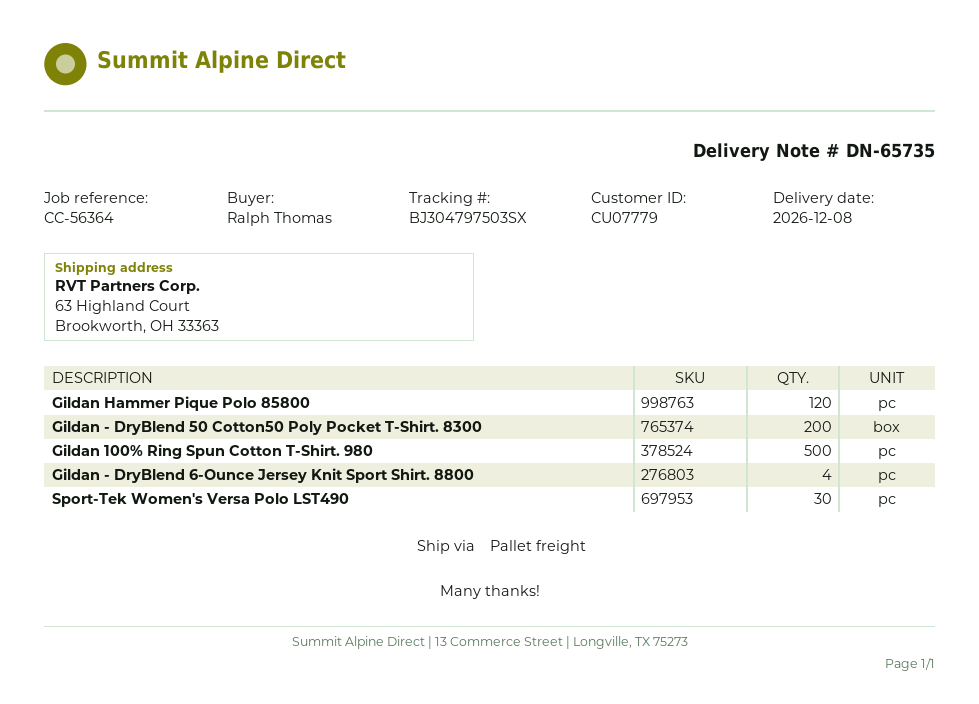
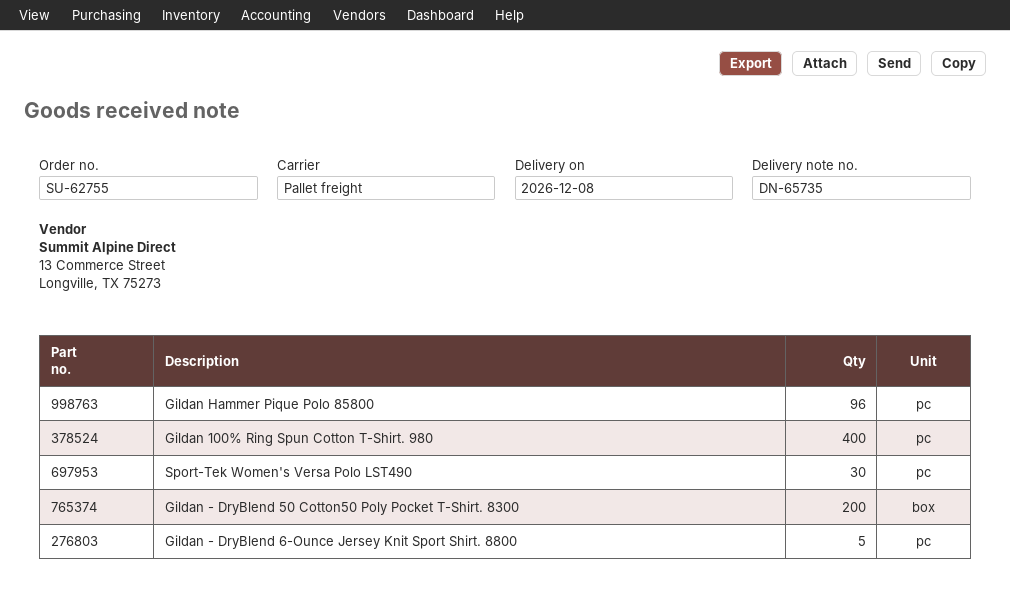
Gildan Hammer Pique Polo 85800: 120 -> 96
Gildan 100% Ring Spun Cotton T-Shirt. 980: 500 -> 400
Gildan - DryBlend 6-Ounce Jersey Knit Sport Shirt. 8800: 4 -> 5

